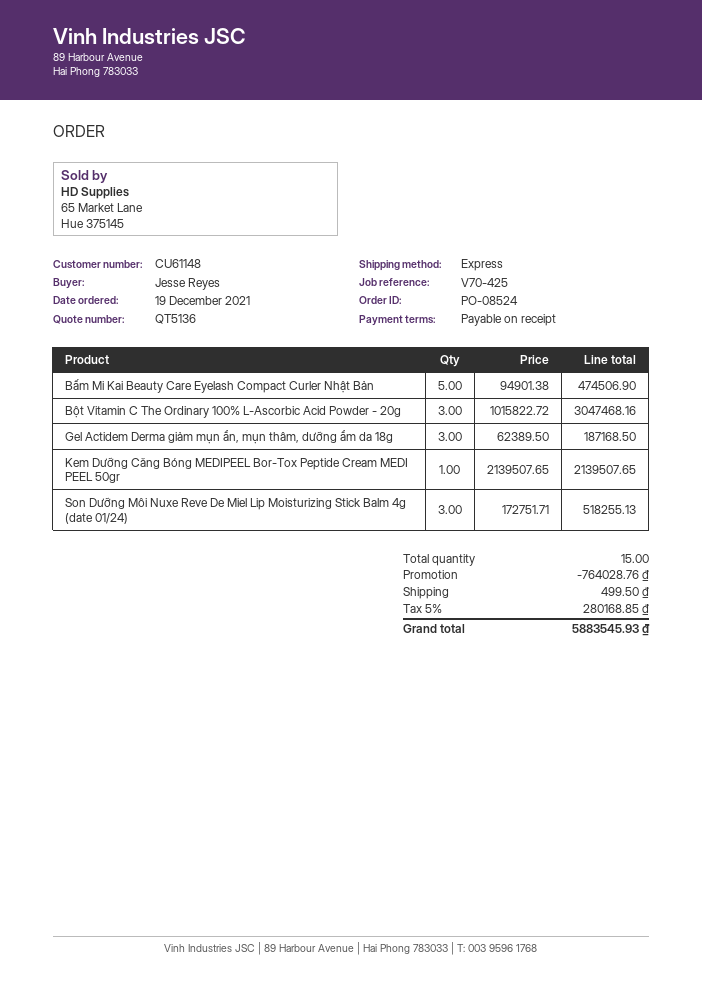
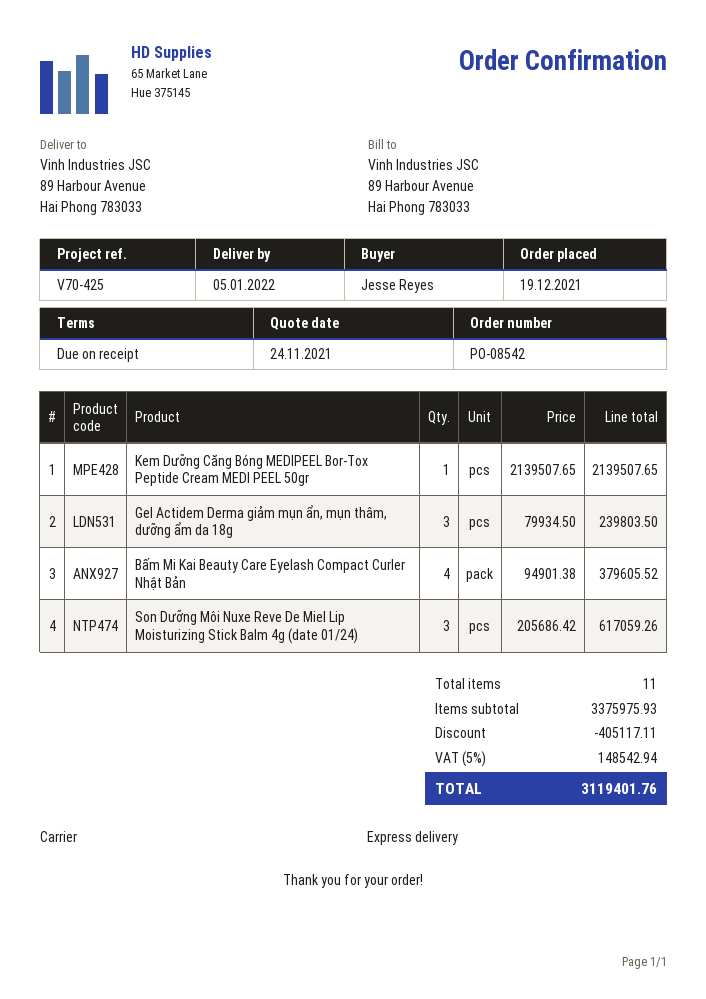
order number: PO-08524 -> PO-08542
Bấm Mi Kai Beauty Care Eyelash Compact Curler Nhật Bản: 5 x 94901.38 = 474506.90 -> 4 x 94901.38 = 379605.52
Bột Vitamin C The Ordinary 100% L-Ascorbic Acid Powder - 20g: 3 x 1015822.72 = 3047468.16 -> none
Gel Actidem Derma giảm mụn ẩn, mụn thâm, dưỡng ẩm da 18g: 3 x 62389.50 = 187168.50 -> 3 x 79934.50 = 239803.50
Son Dưỡng Môi Nuxe Reve De Miel Lip Moisturizing Stick Balm 4g (date 01/24): 3 x 172751.71 = 518255.13 -> 3 x 205686.42 = 617059.26
total quantity: 15 -> 11
discount: 764028.76 -> 405117.11
shipping: 499.50 -> none
tax: 5% = 280168.85 -> 5% = 148542.94
total: 5883545.93 -> 3119401.76

